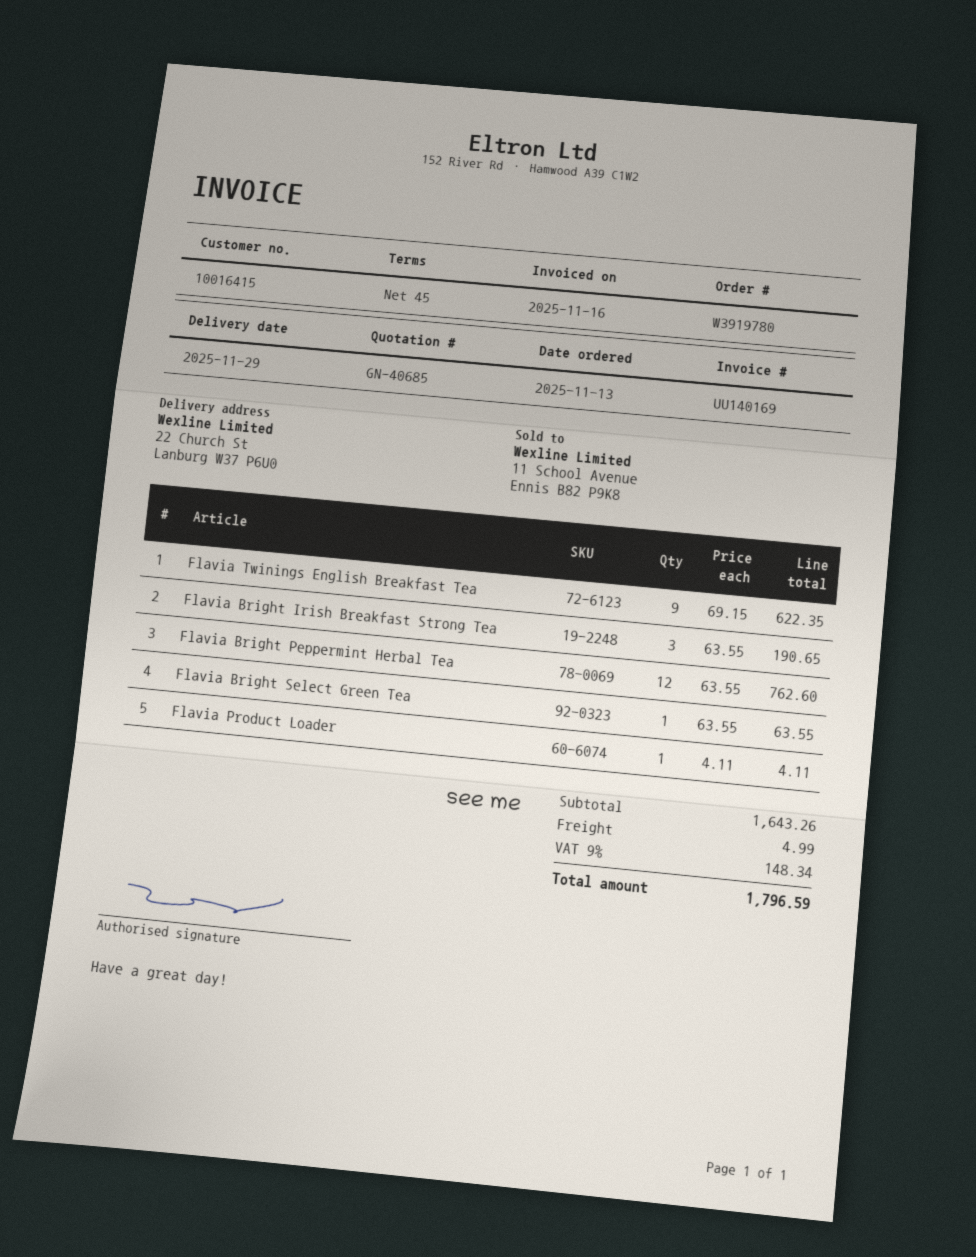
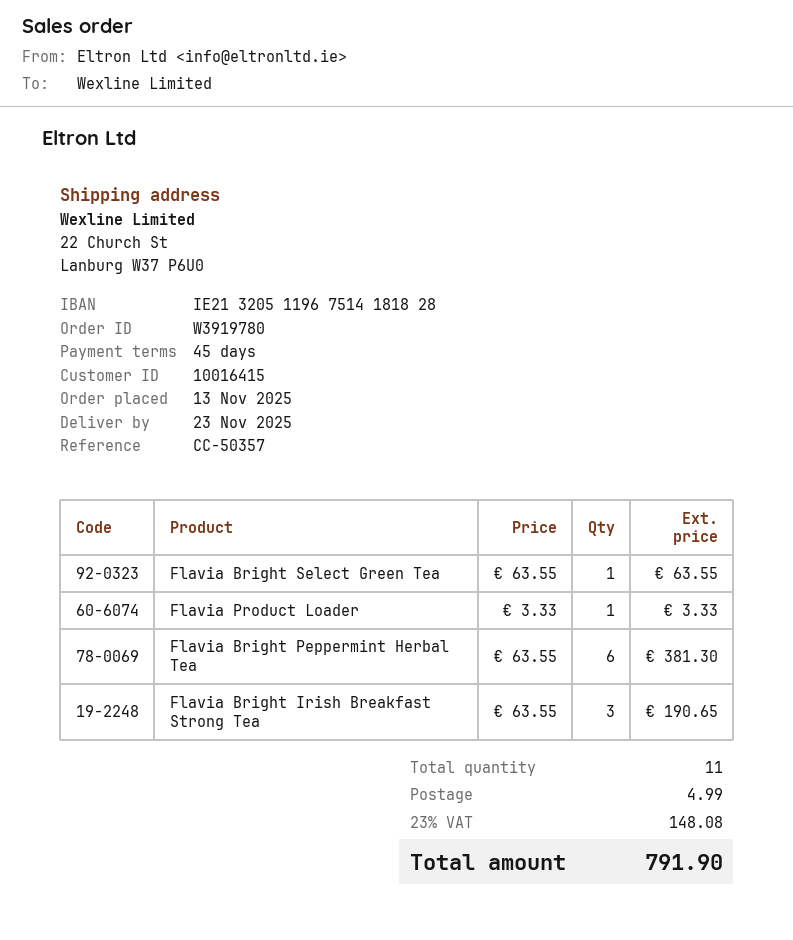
delivery date: 2025-11-29 -> 2025-11-23
Flavia Twinings English Breakfast Tea: 9 x 69.15 = 622.35 -> none
Flavia Bright Peppermint Herbal Tea: 12 x 63.55 = 762.60 -> 6 x 63.55 = 381.30
Flavia Product Loader: 1 x 4.11 = 4.11 -> 1 x 3.33 = 3.33
tax: 9% = 148.34 -> 23% = 148.08
total: 1796.59 -> 791.90

